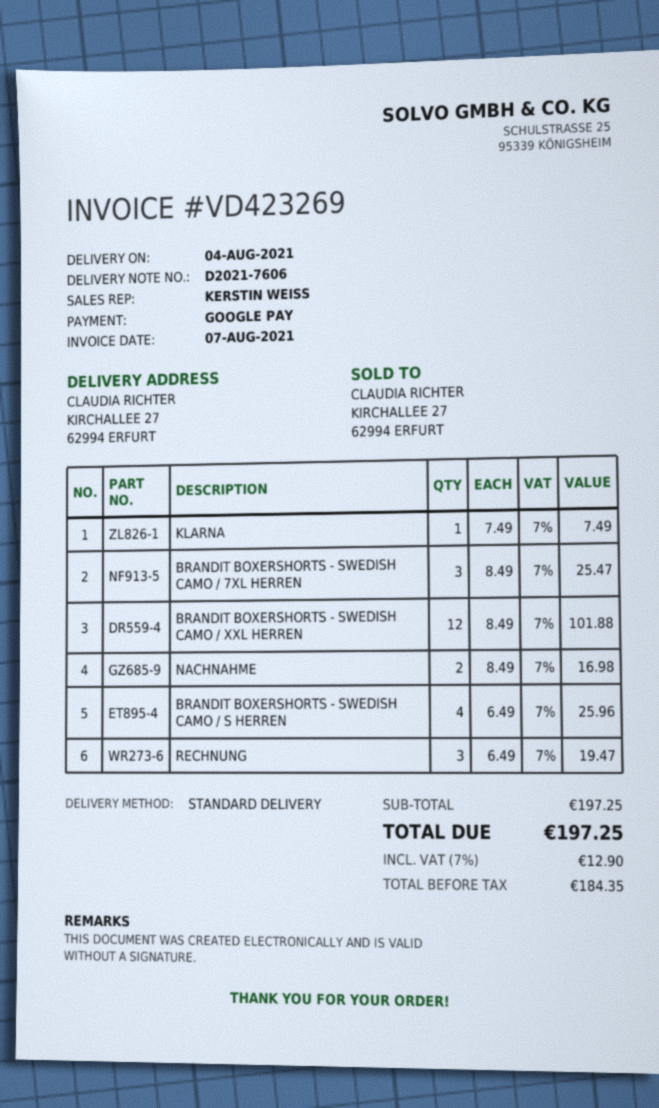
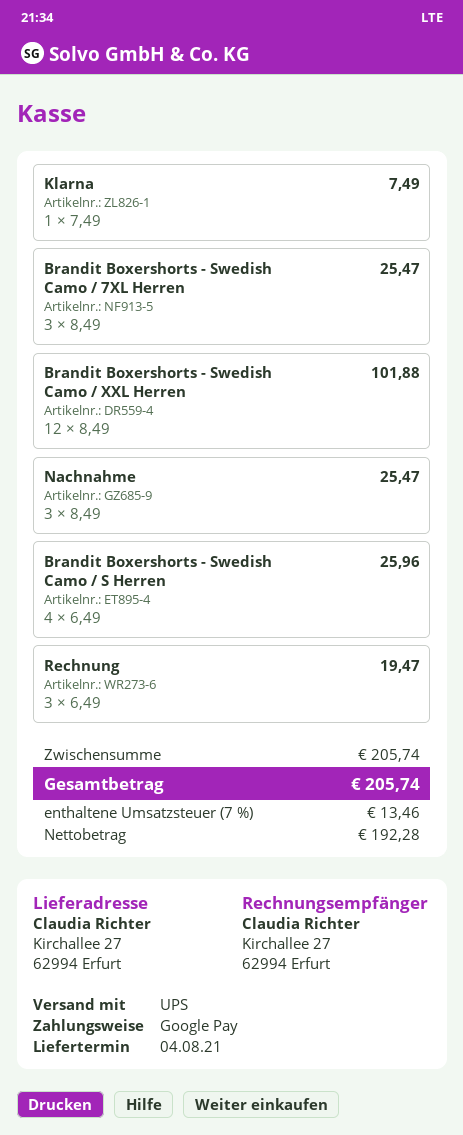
shipping method: standard -> UPS
NACHNAHME: 2 x 8.49 = 16.98 -> 3 x 8.49 = 25.47
subtotal: 197.25 -> 205.74
net: 184.35 -> 192.28
tax: 7% = 12.90 -> 7% = 13.46
total: 197.25 -> 205.74

